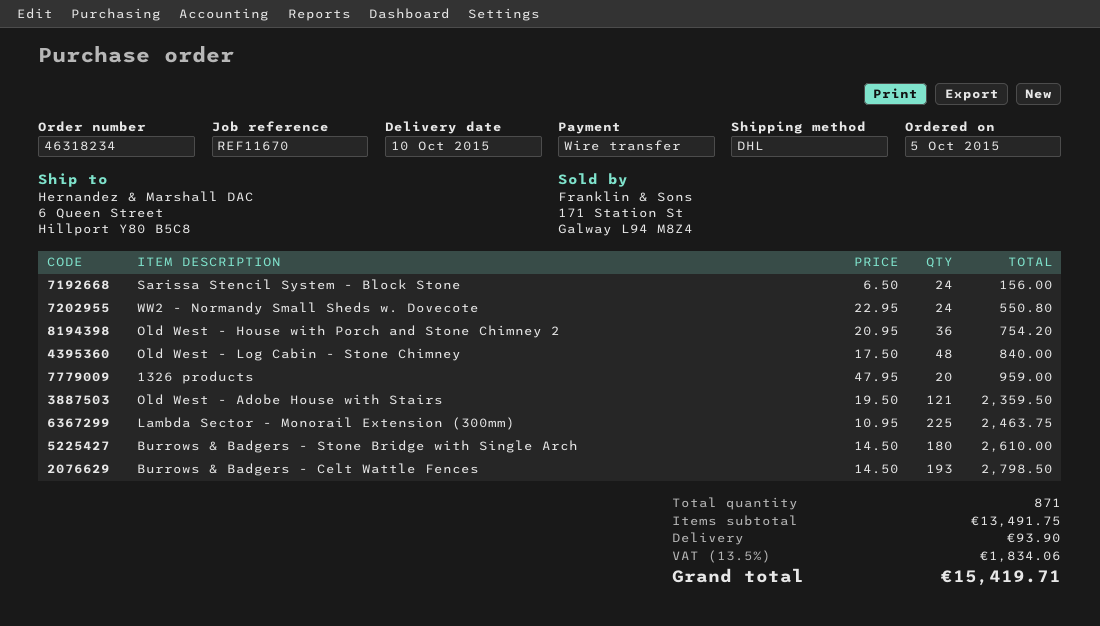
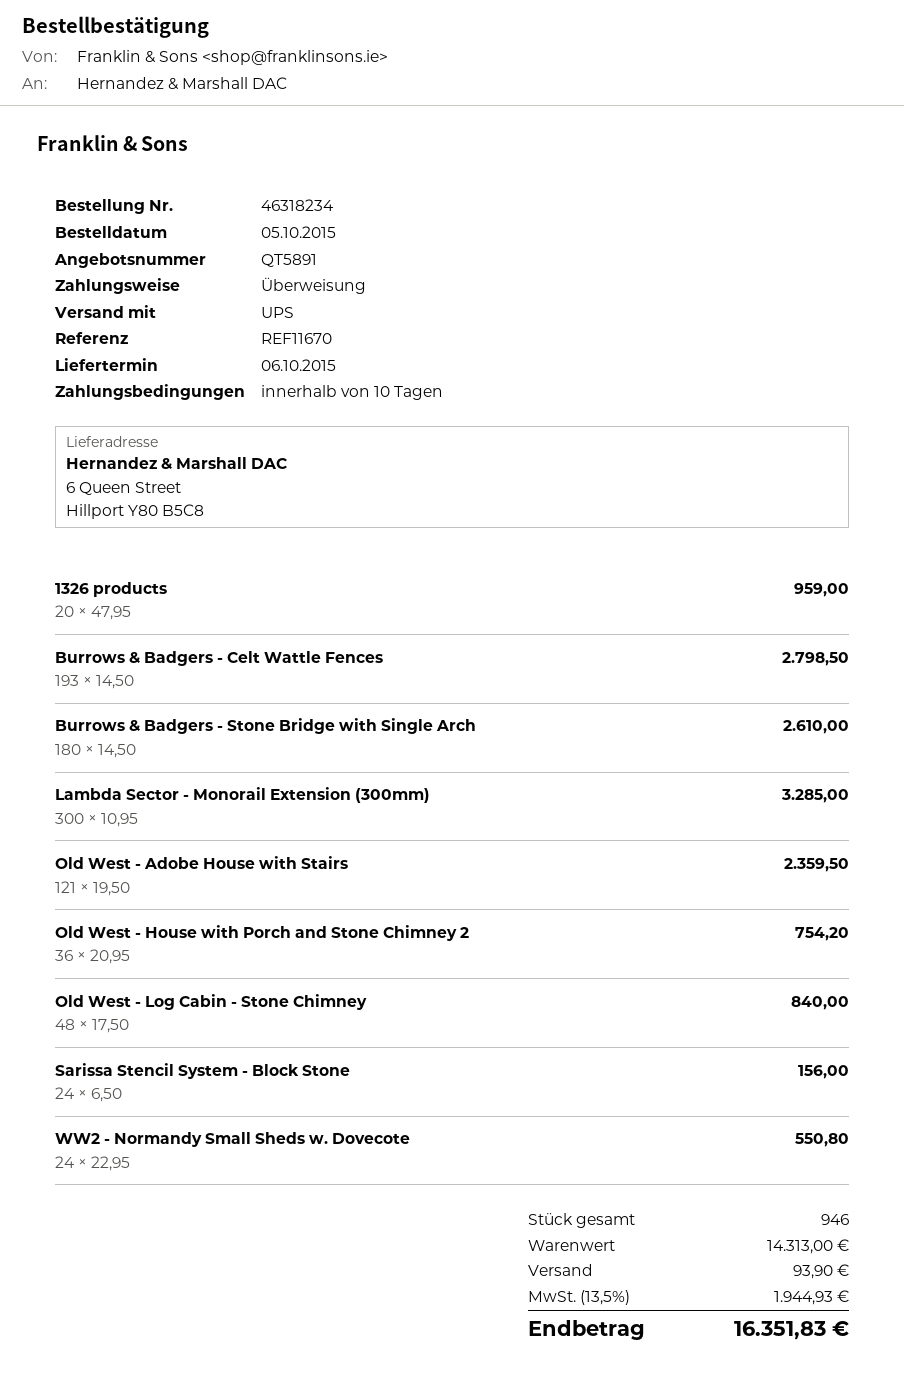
delivery date: 2015-10-10 -> 2015-10-06
shipping method: DHL -> UPS
Lambda Sector - Monorail Extension (300mm): 225 x 10.95 = 2463.75 -> 300 x 10.95 = 3285.00
total quantity: 871 -> 946
subtotal: 13491.75 -> 14313.00
tax: 13.5% = 1834.06 -> 13.5% = 1944.93
total: 15419.71 -> 16351.83

